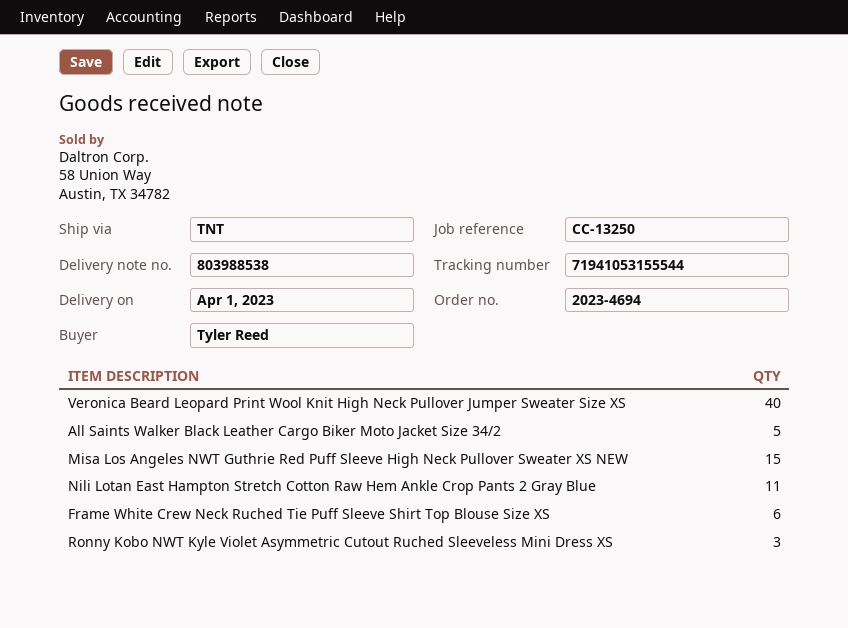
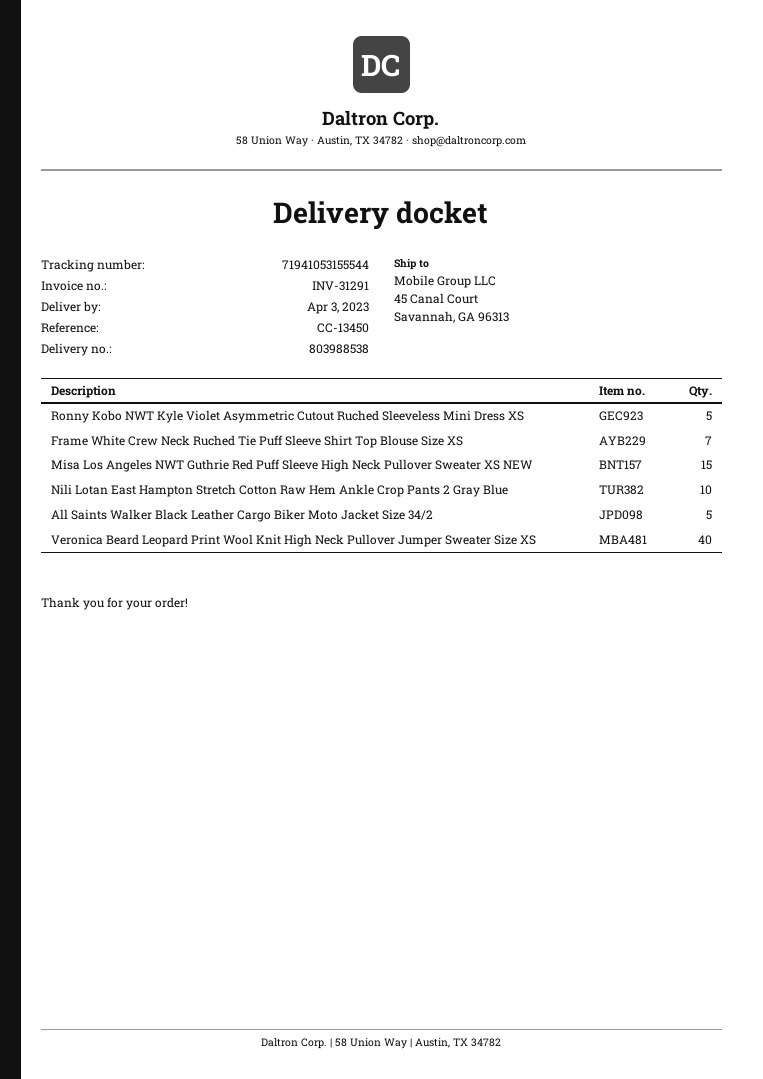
delivery date: 2023-04-01 -> 2023-04-03
reference: CC-13250 -> CC-13450
Nili Lotan East Hampton Stretch Cotton Raw Hem Ankle Crop Pants 2 Gray Blue: 11 -> 10
Frame White Crew Neck Ruched Tie Puff Sleeve Shirt Top Blouse Size XS: 6 -> 7
Ronny Kobo NWT Kyle Violet Asymmetric Cutout Ruched Sleeveless Mini Dress XS: 3 -> 5

